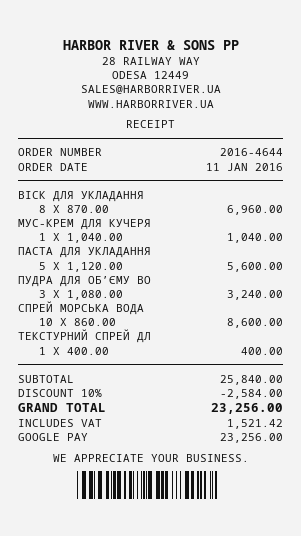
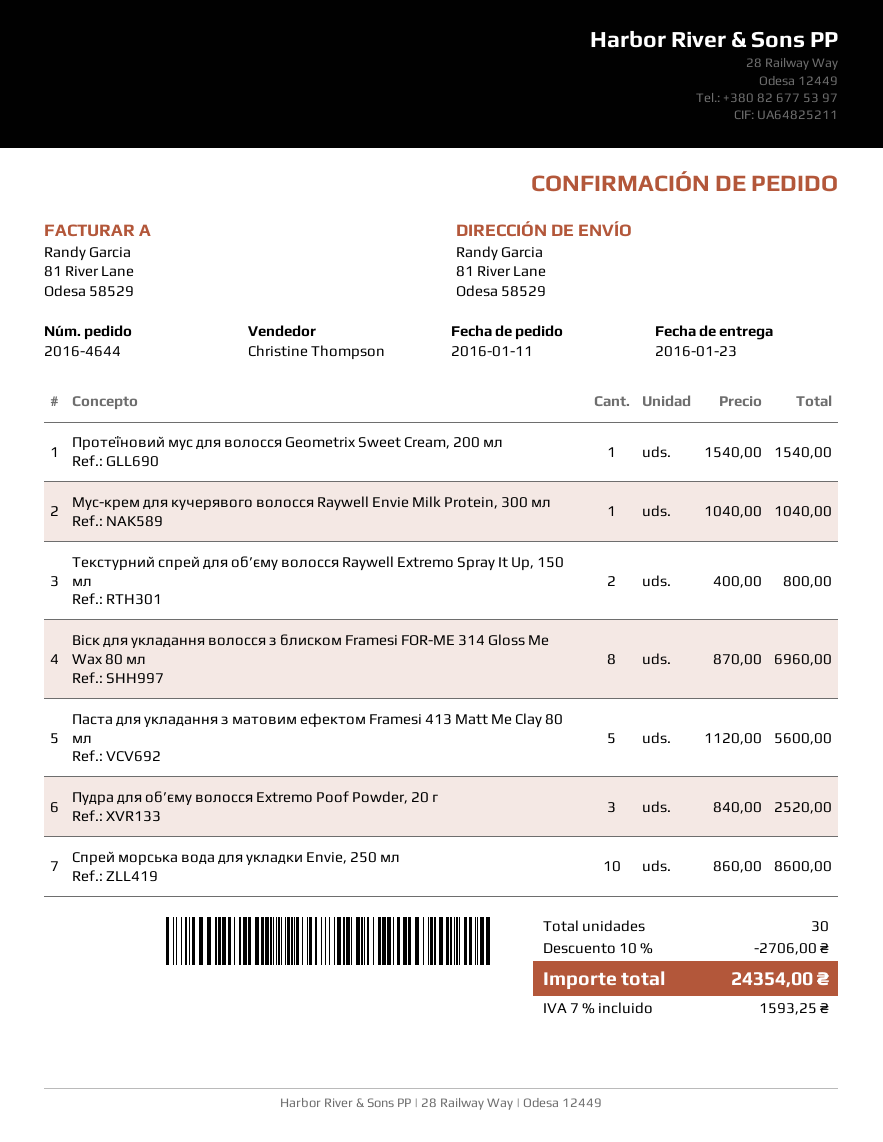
ПУДРА ДЛЯ ОБ’ЄМУ ВО: 3 x 1080.00 = 3240.00 -> 3 x 840.00 = 2520.00
ТЕКСТУРНИЙ СПРЕЙ ДЛ: 1 x 400.00 = 400.00 -> 2 x 400.00 = 800.00
Протеїновий мус для волосся Geometrix Sweet Cream, 200 мл: none -> 1 x 1540.00 = 1540.00
discount: 10% = 2584.00 -> 10% = 2706.00
tax: 1521.42 -> 1593.25
total: 23256.00 -> 24354.00

